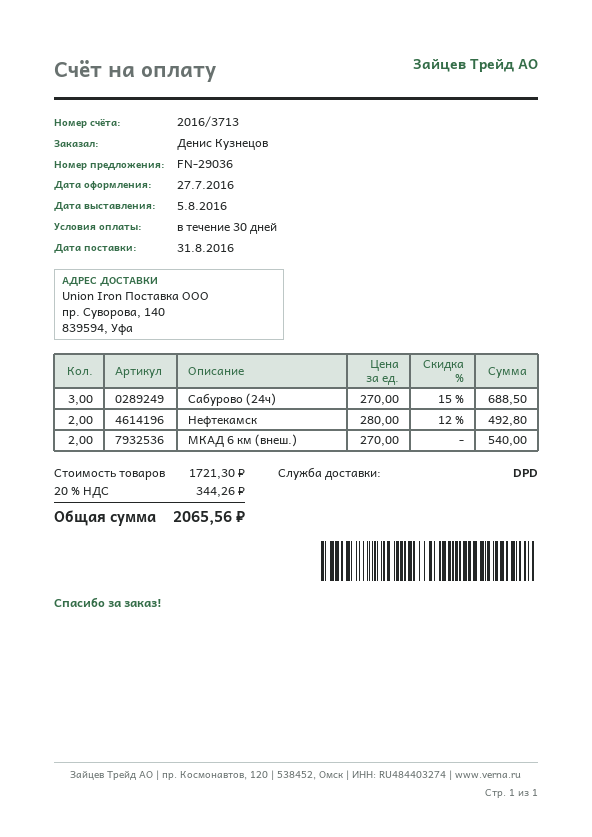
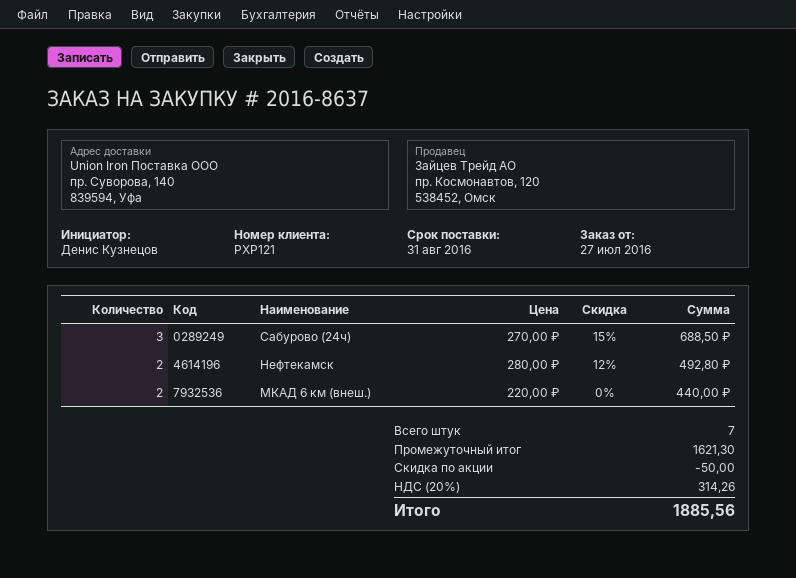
МКАД 6 км (внеш.): 2 x 270.00 = 540.00 -> 2 x 220.00 = 440.00
subtotal: 1721.30 -> 1621.30
discount: none -> 50.00
tax: 20% = 344.26 -> 20% = 314.26
total: 2065.56 -> 1885.56

